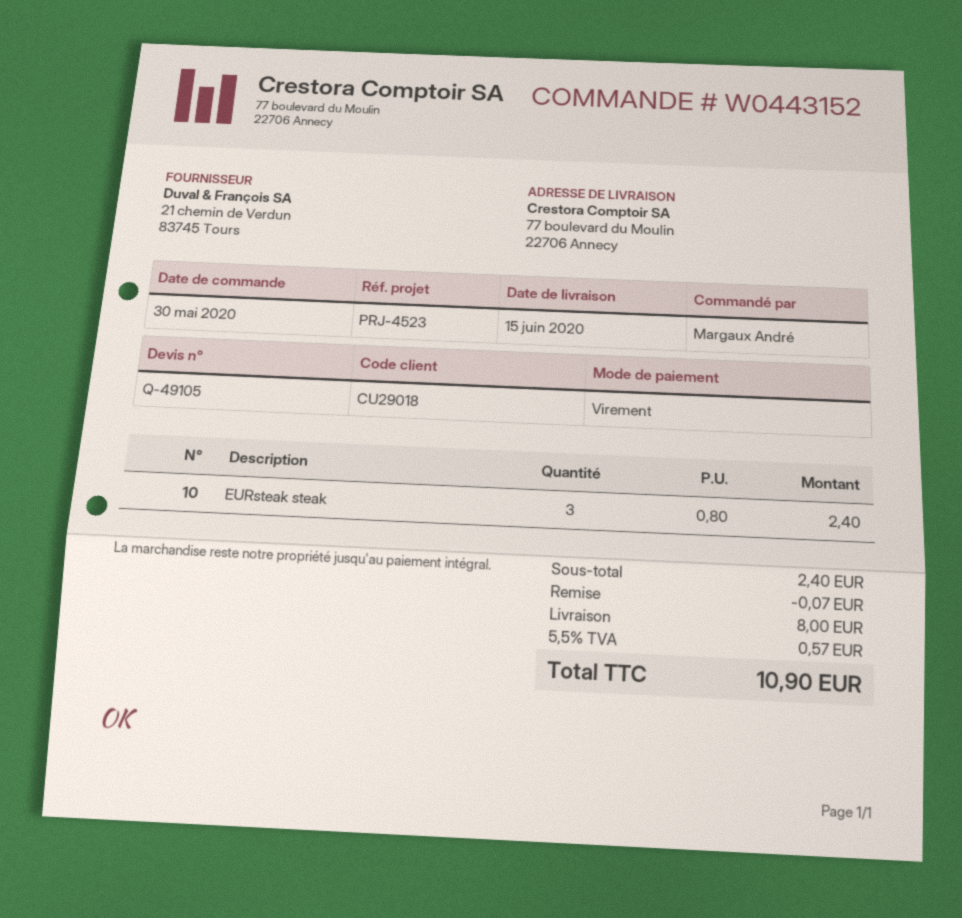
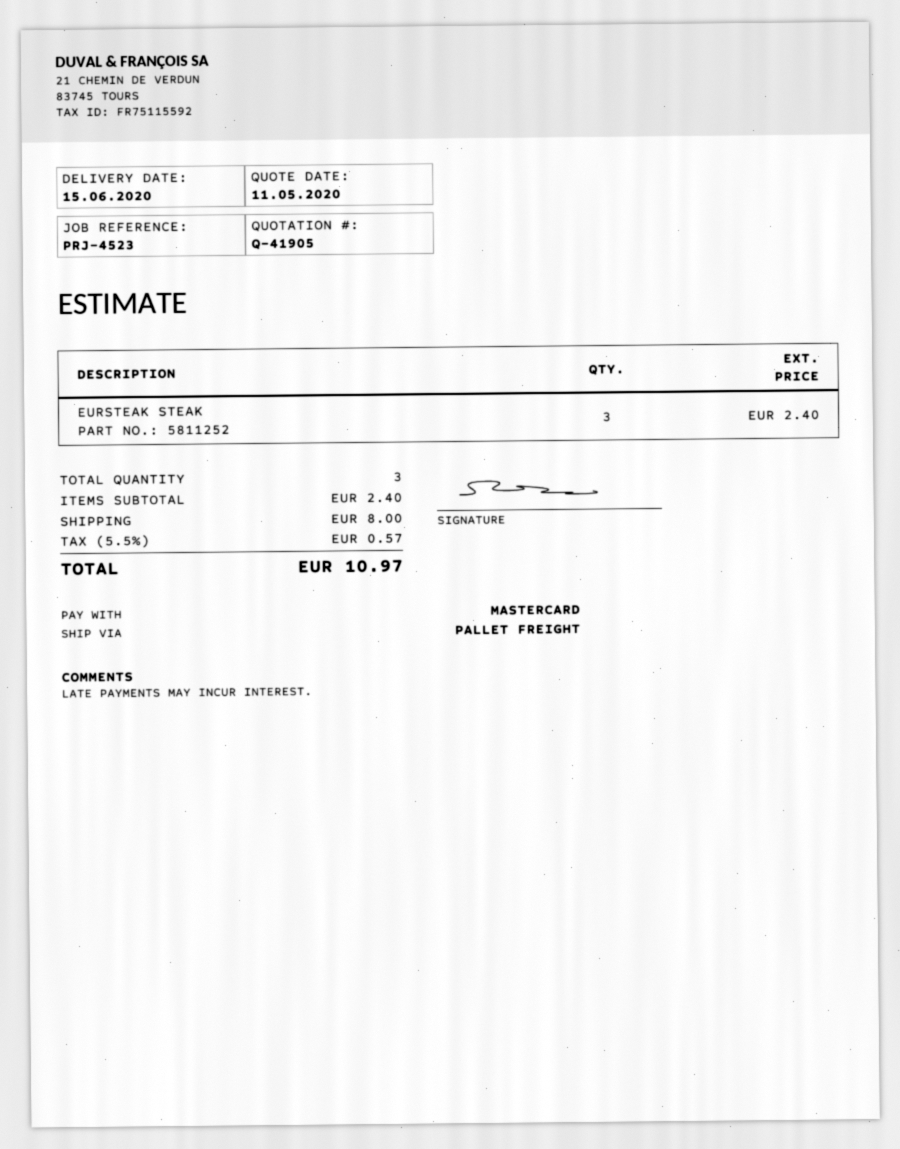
quote number: Q-49105 -> Q-41905
payment method: bank transfer -> Mastercard
discount: 0.07 -> none
total: 10.90 -> 10.97

